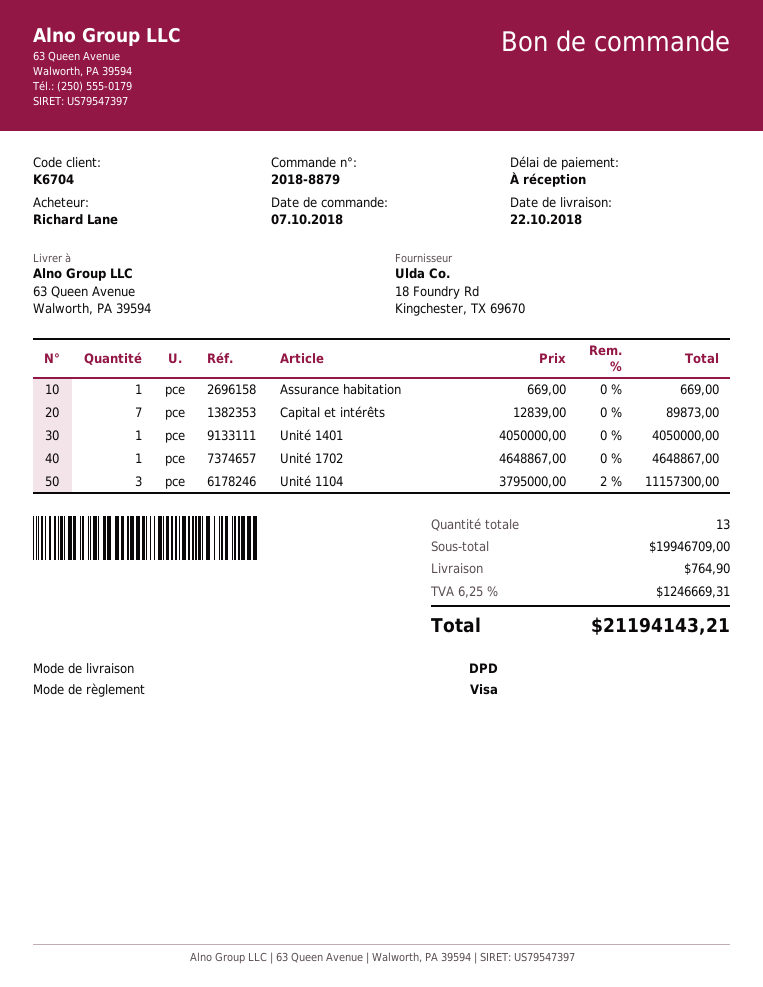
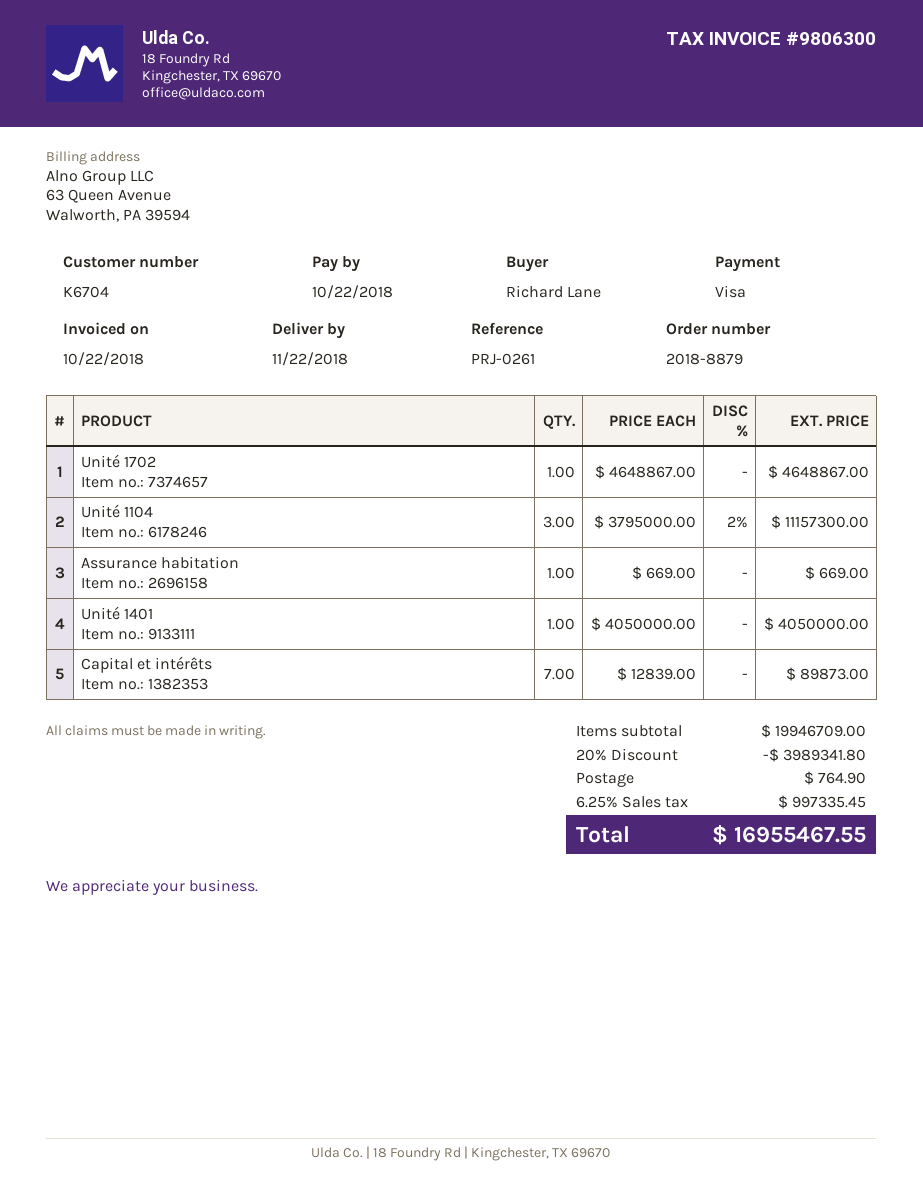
delivery date: 2018-10-22 -> 2018-11-22
discount: none -> 20% = 3989341.80
tax: 6.25% = 1246669.31 -> 6.25% = 997335.45
total: 21194143.21 -> 16955467.55

